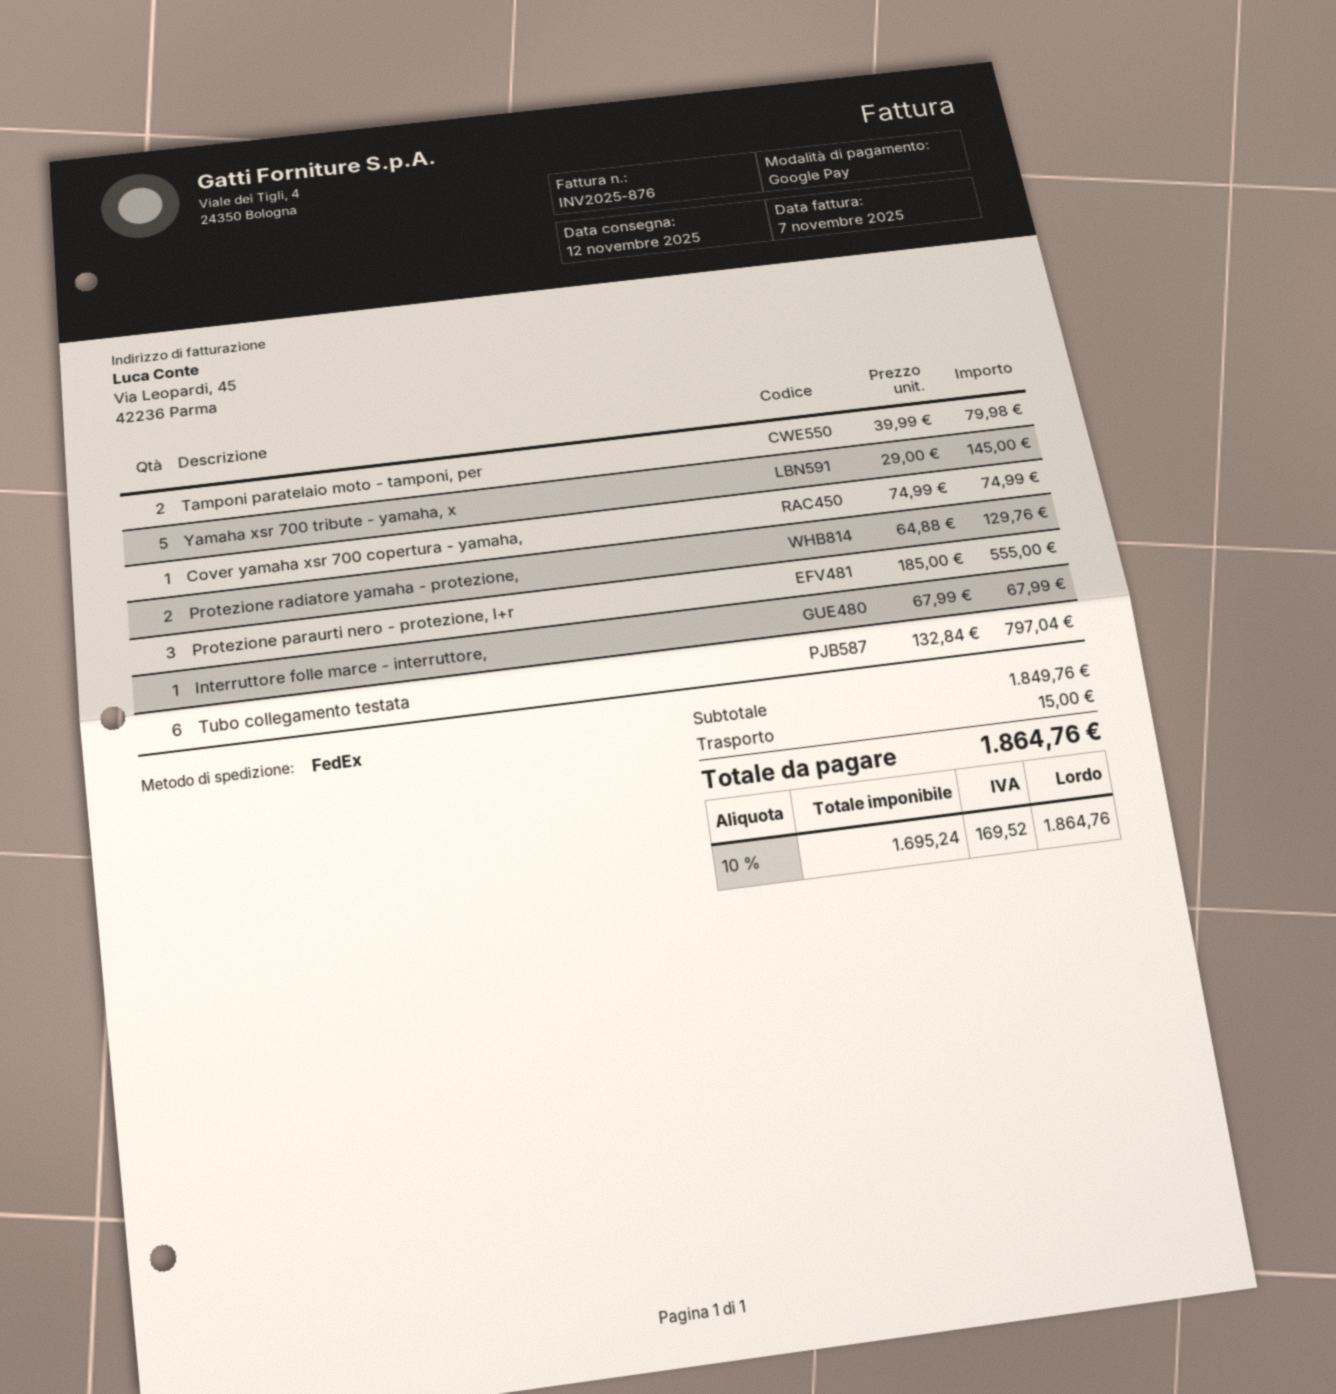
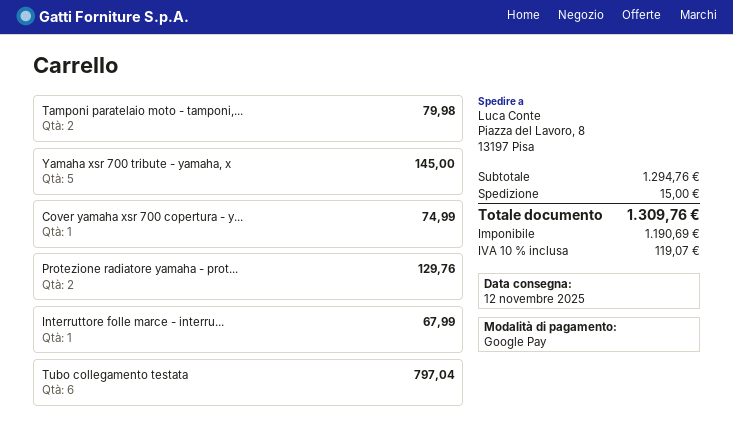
Protezione paraurti nero - protezione, l+r: 3 for 555.00 -> none
subtotal: 1849.76 -> 1294.76
net: 1695.24 -> 1190.69
tax: 10% = 169.52 -> 10% = 119.07
total: 1864.76 -> 1309.76

